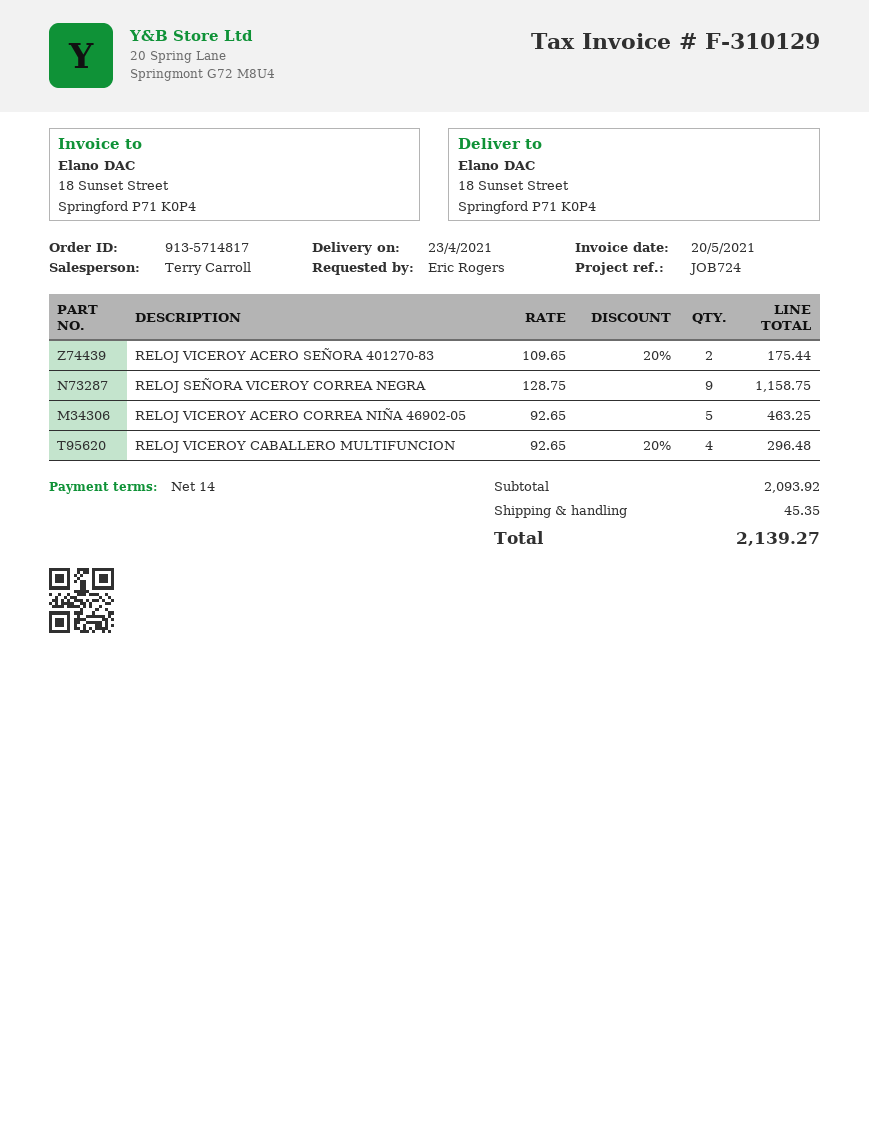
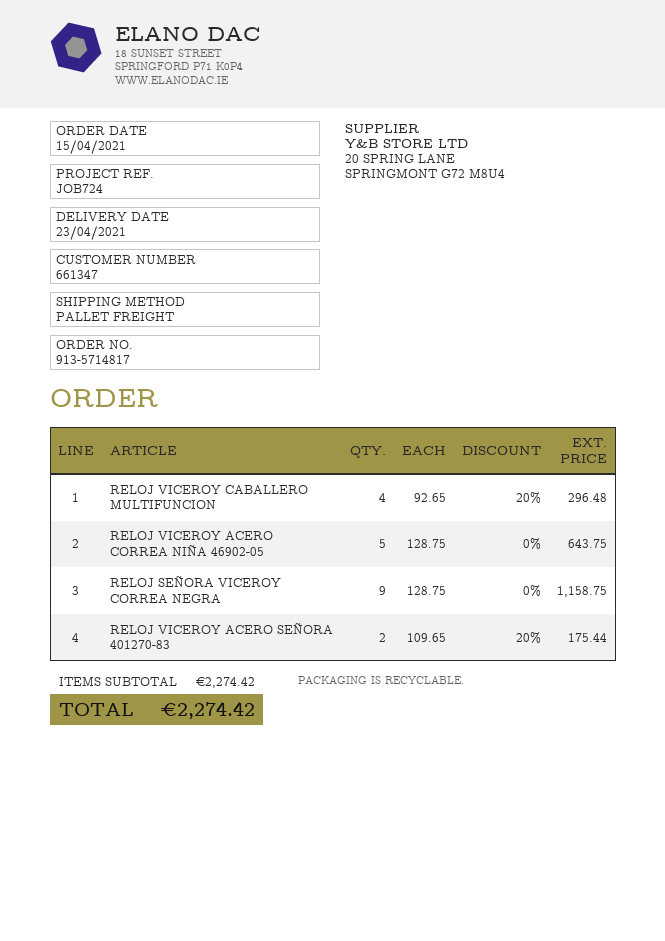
RELOJ VICEROY ACERO CORREA NIÑA 46902-05: 5 x 92.65 = 463.25 -> 5 x 128.75 = 643.75
subtotal: 2093.92 -> 2274.42
shipping: 45.35 -> none
total: 2139.27 -> 2274.42

